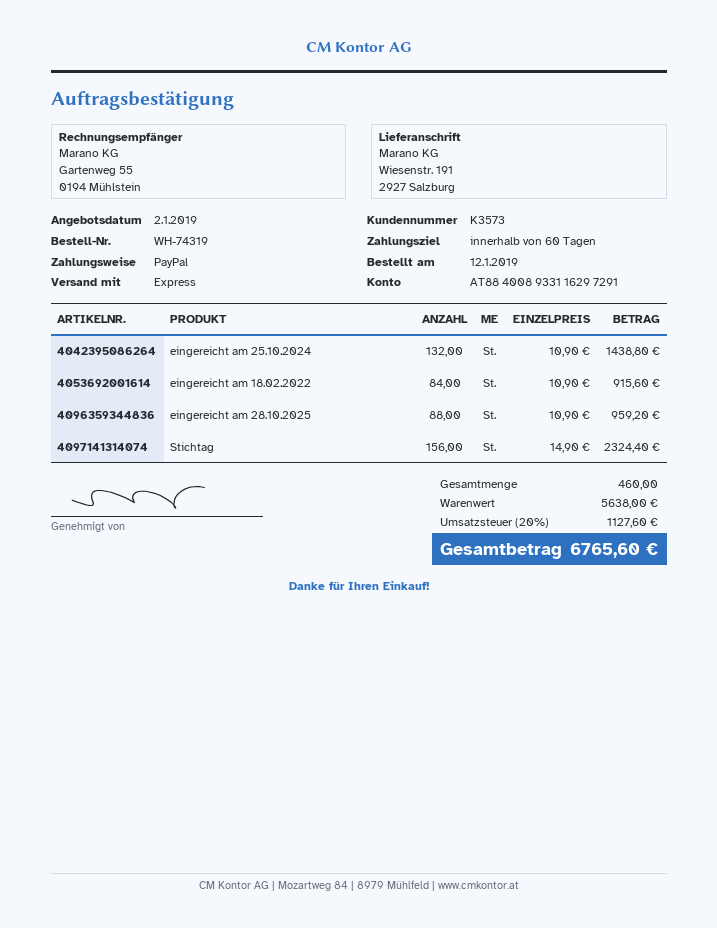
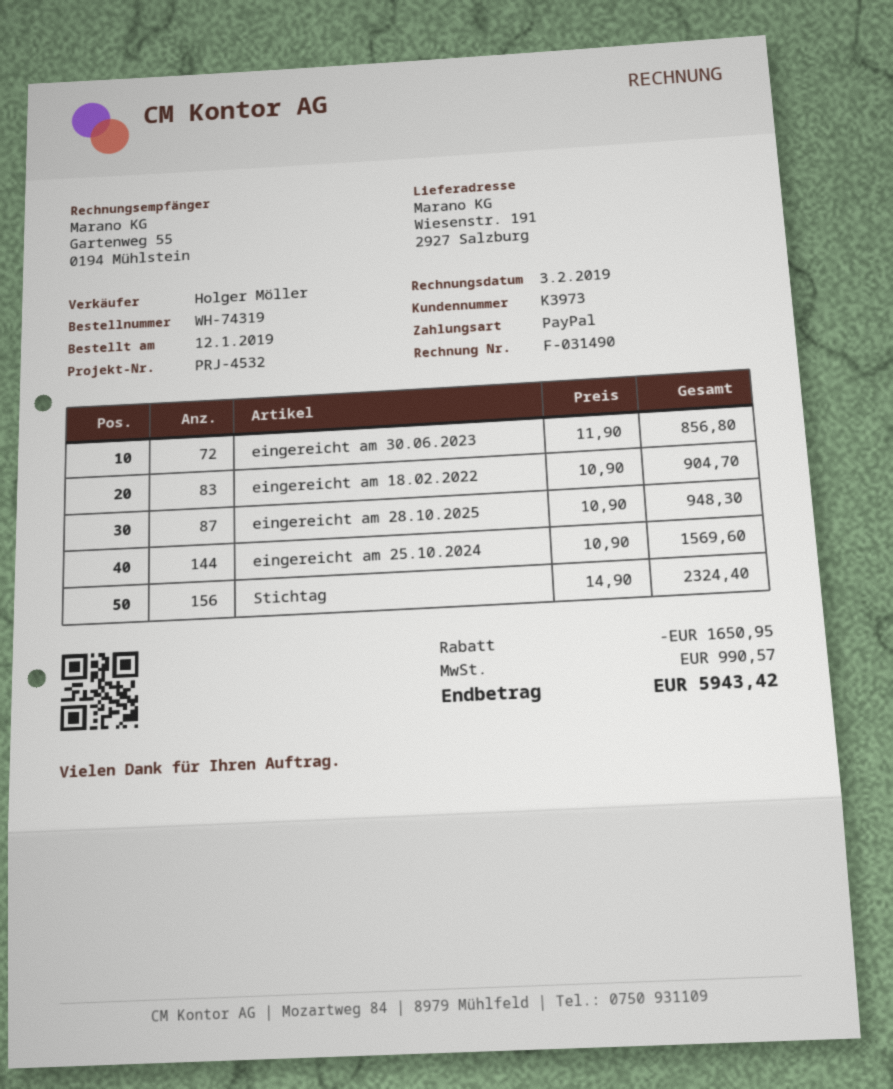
customer number: K3573 -> K3973
eingereicht am 25.10.2024: 132 x 10.90 = 1438.80 -> 144 x 10.90 = 1569.60
eingereicht am 18.02.2022: 84 x 10.90 = 915.60 -> 83 x 10.90 = 904.70
eingereicht am 28.10.2025: 88 x 10.90 = 959.20 -> 87 x 10.90 = 948.30
eingereicht am 30.06.2023: none -> 72 x 11.90 = 856.80
discount: none -> 1650.95
tax: 1127.60 -> 990.57
total: 6765.60 -> 5943.42

